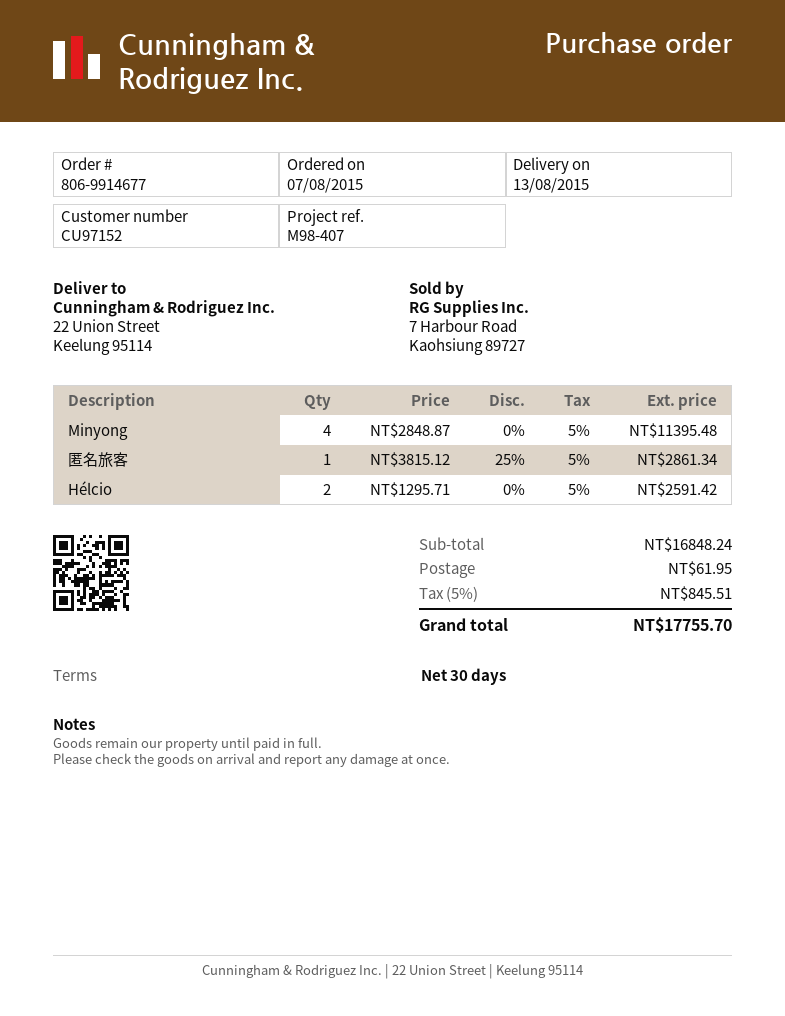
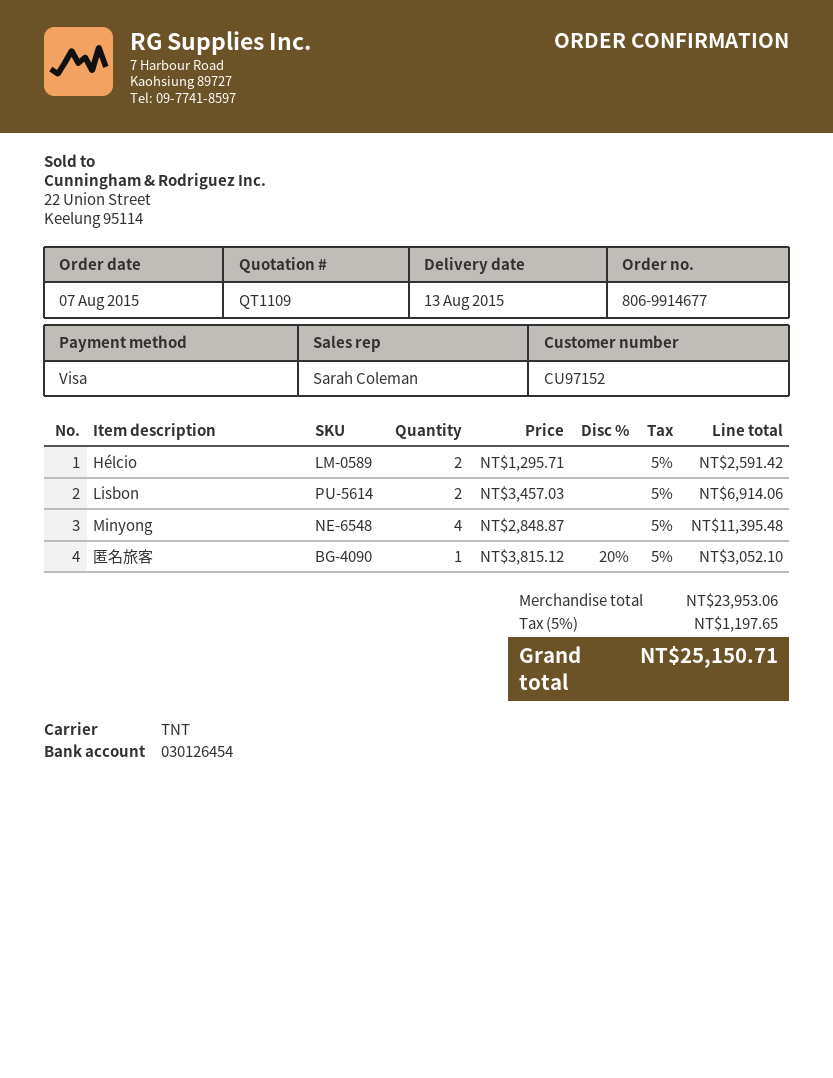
匿名旅客: 1 x 3815.12 - 25% = 2861.34 -> 1 x 3815.12 - 20% = 3052.10
Lisbon: none -> 2 x 3457.03 = 6914.06
subtotal: 16848.24 -> 23953.06
shipping: 61.95 -> none
tax: 5% = 845.51 -> 5% = 1197.65
total: 17755.70 -> 25150.71

